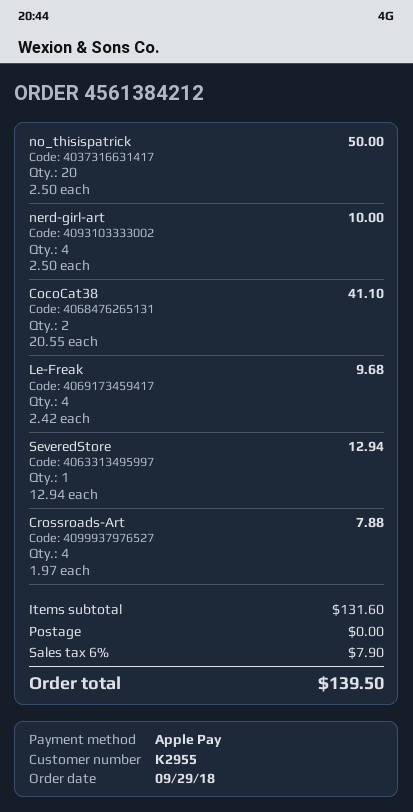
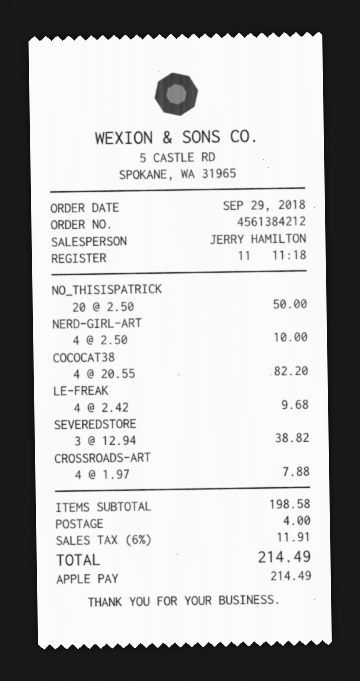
CocoCat38: 2 x 20.55 = 41.10 -> 4 x 20.55 = 82.20
SeveredStore: 1 x 12.94 = 12.94 -> 3 x 12.94 = 38.82
subtotal: 131.60 -> 198.58
shipping: 0.00 -> 4.00
tax: 6% = 7.90 -> 6% = 11.91
total: 139.50 -> 214.49

